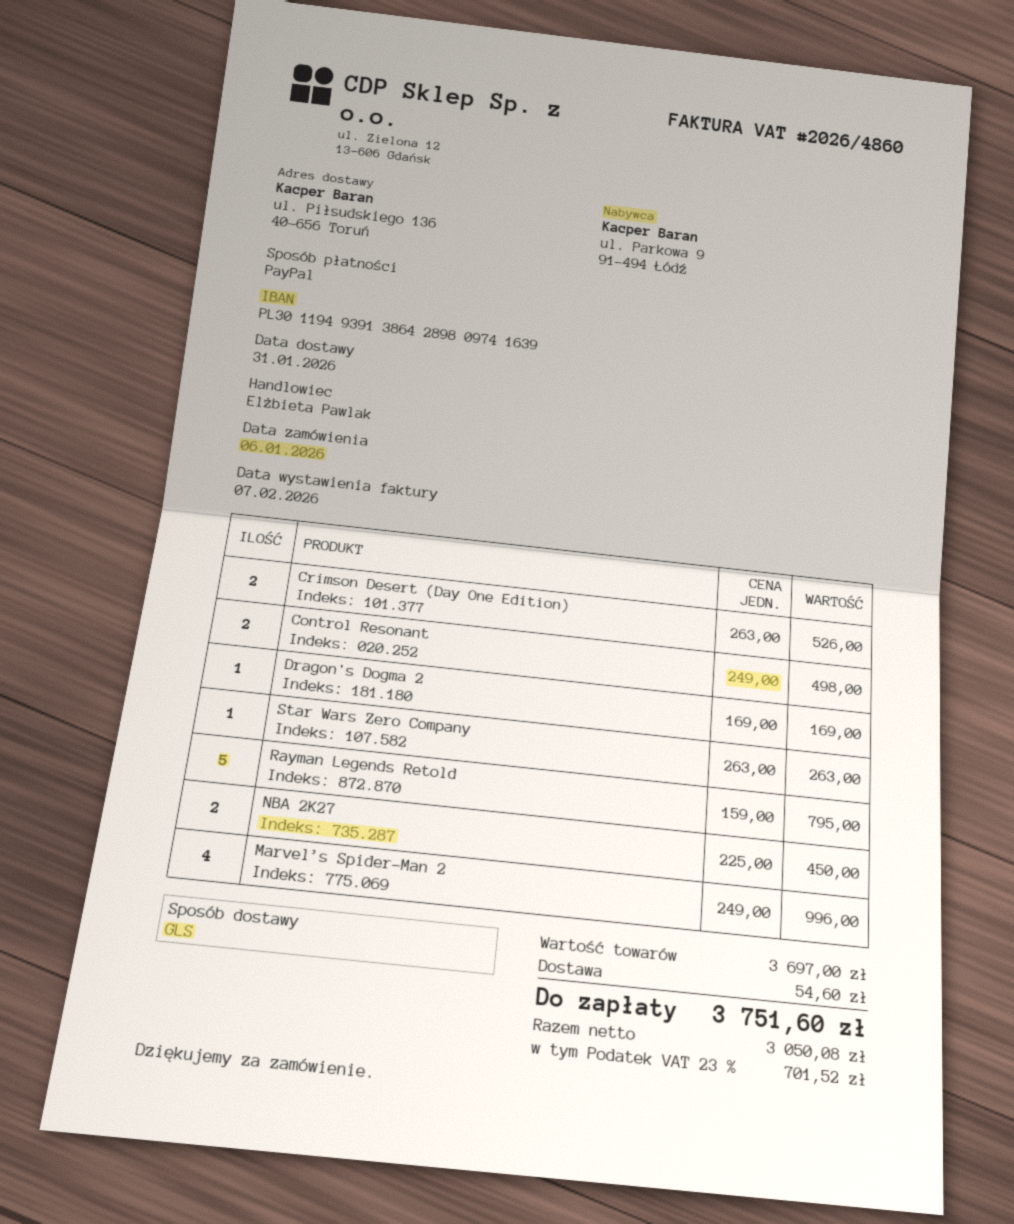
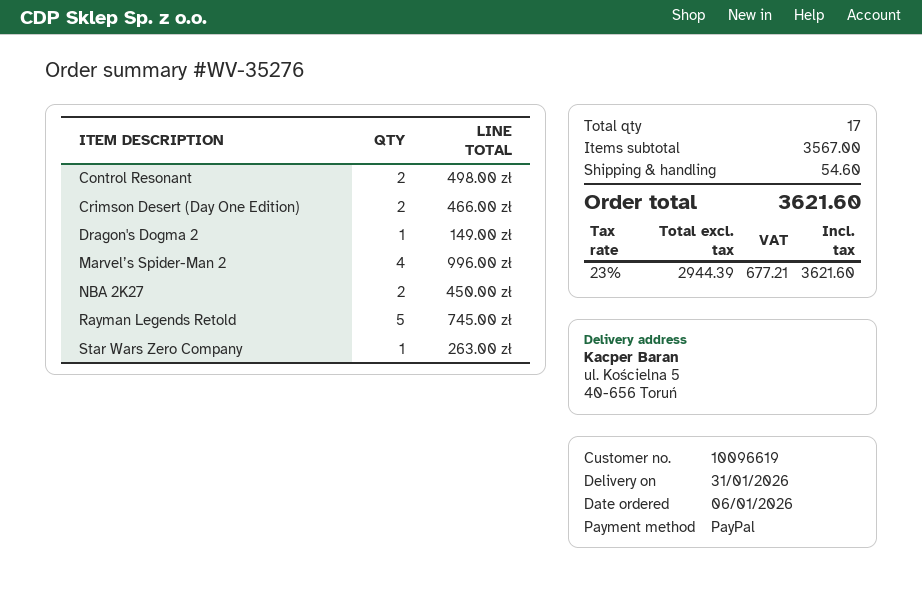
ship to: ul. Piłsudskiego 136, 40-656 Toruń -> ul. Kościelna 5, 40-656 Toruń
Crimson Desert (Day One Edition): 2 for 526.00 -> 2 for 466.00
Dragon's Dogma 2: 1 for 169.00 -> 1 for 149.00
Rayman Legends Retold: 5 for 795.00 -> 5 for 745.00
subtotal: 3697.00 -> 3567.00
net: 3050.08 -> 2944.39
tax: 23% = 701.52 -> 23% = 677.21
total: 3751.60 -> 3621.60

